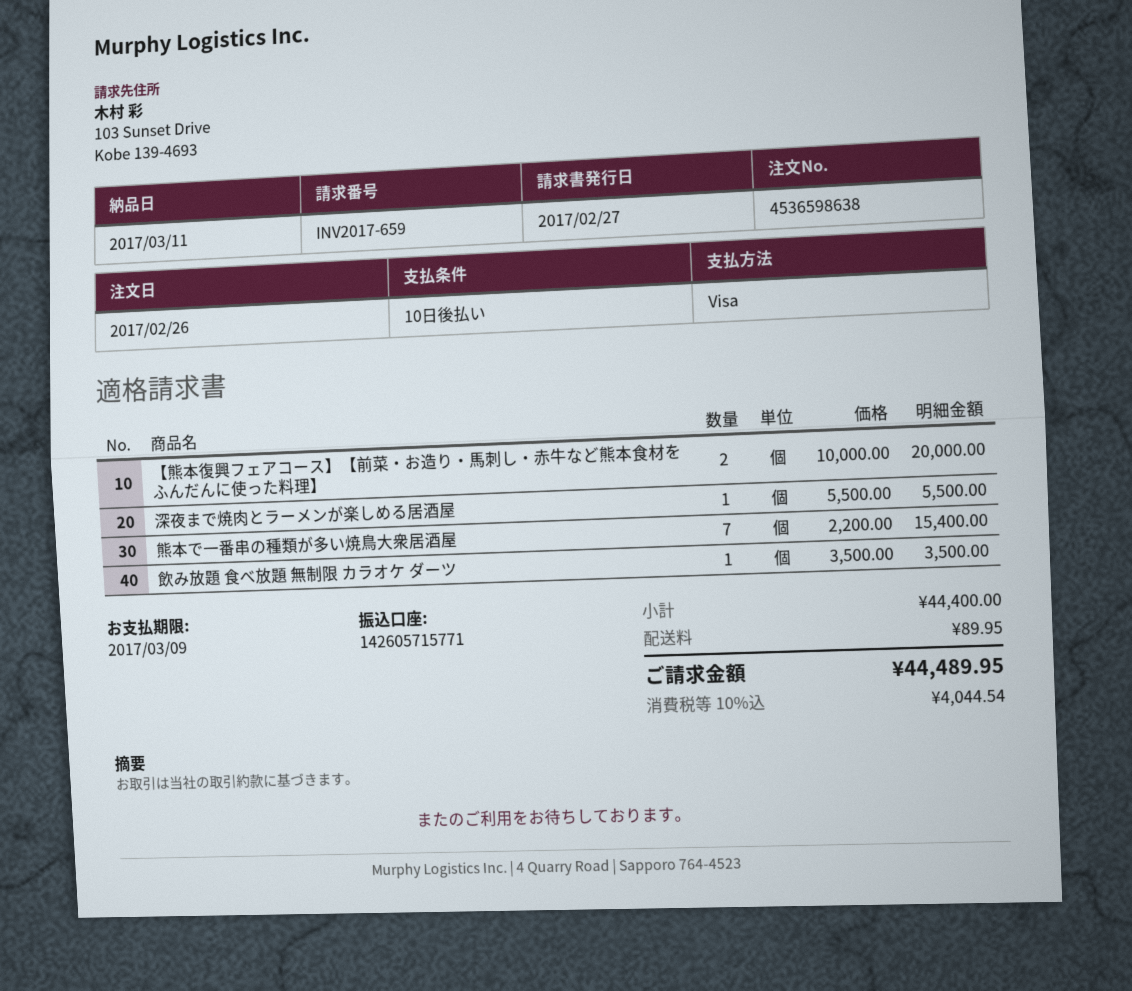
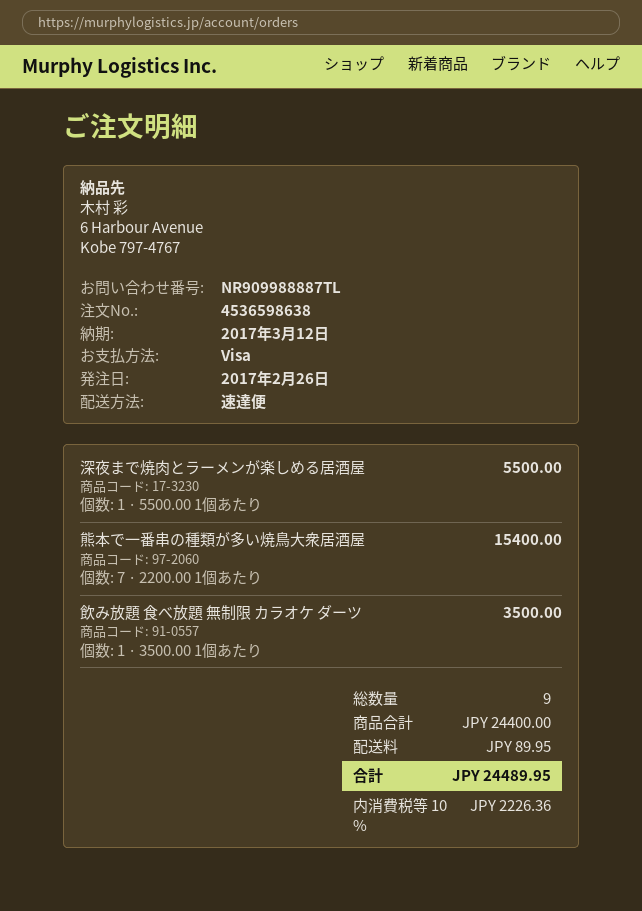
delivery date: 2017-03-11 -> 2017-03-12
【熊本復興フェアコース】【前菜・お造り・馬刺し・赤牛など熊本食材をふんだんに使った料理】: 2 x 10000.00 = 20000.00 -> none
subtotal: 44400.00 -> 24400.00
tax: 10% = 4044.54 -> 10% = 2226.36
total: 44489.95 -> 24489.95

